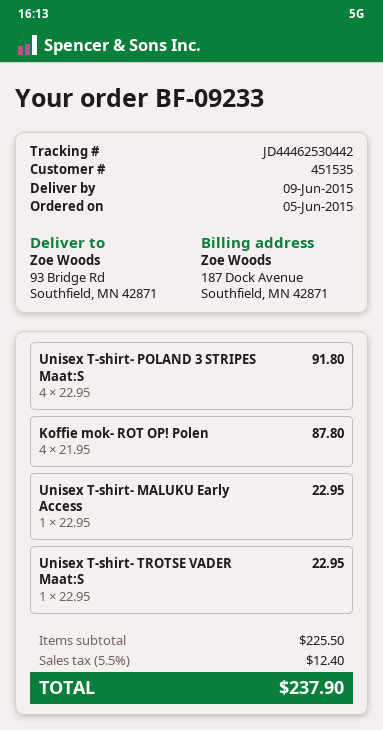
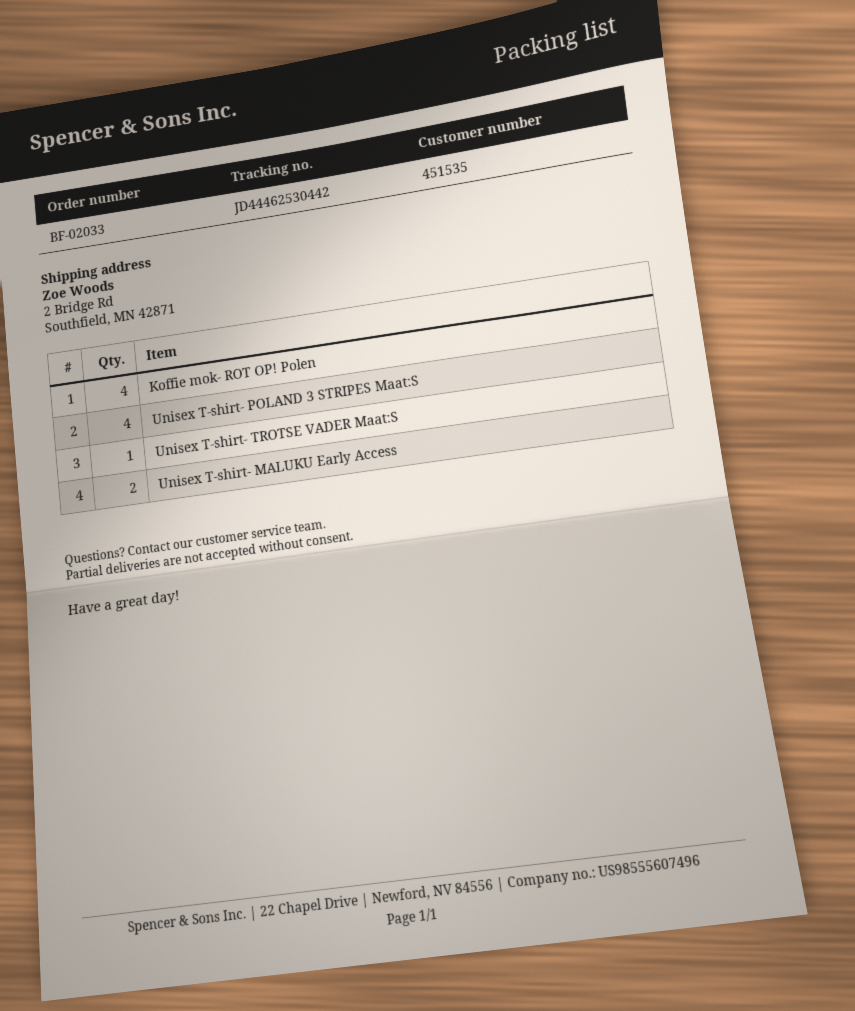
order number: BF-09233 -> BF-02033
ship to: 93 Bridge Rd, Southfield, MN 42871 -> 2 Bridge Rd, Southfield, MN 42871
Unisex T-shirt- MALUKU Early Access: 1 -> 2

